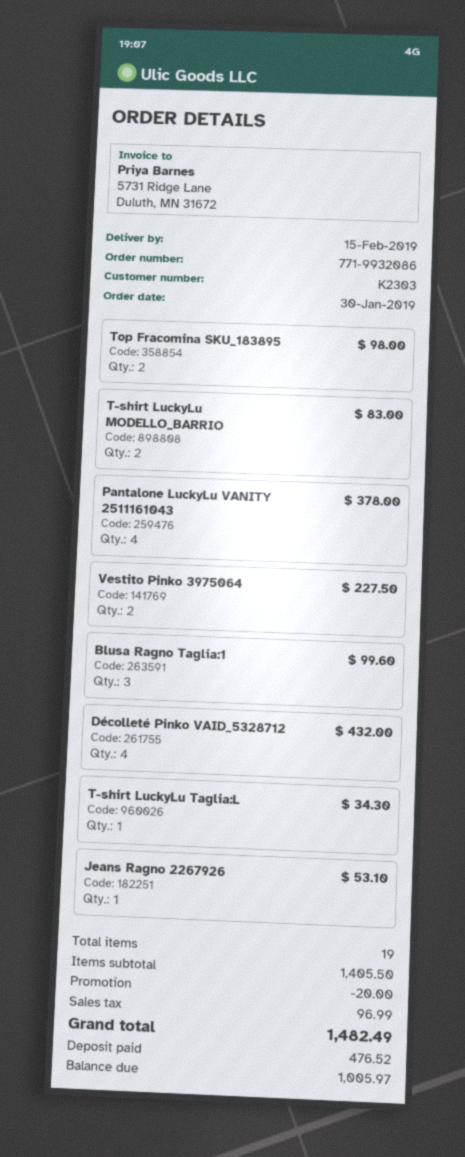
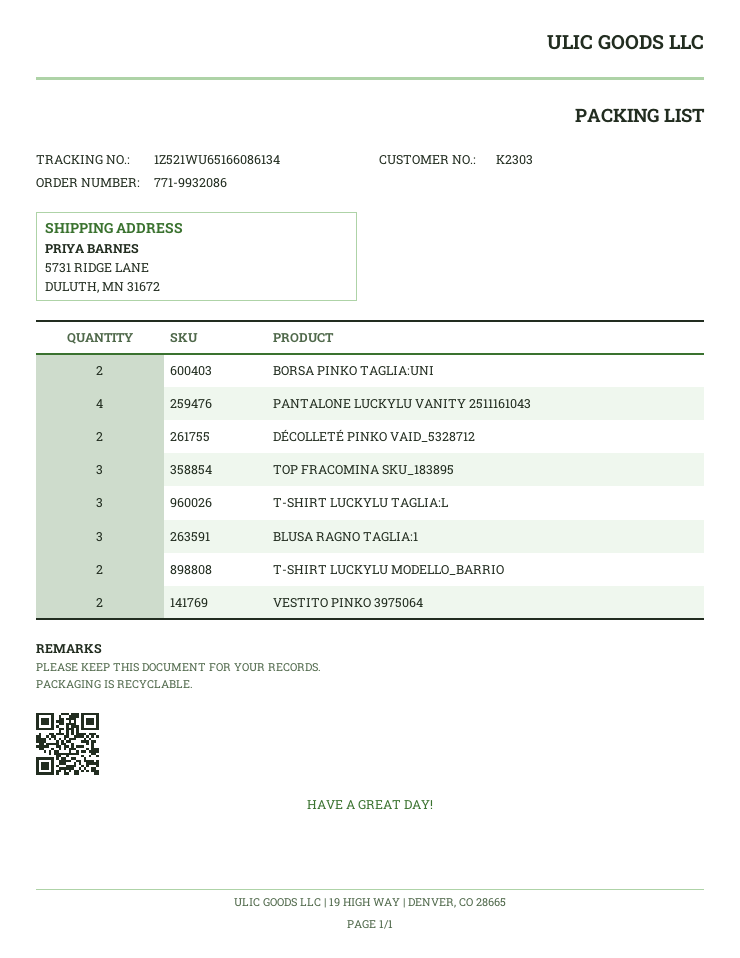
Top Fracomina SKU_183895: 2 -> 3
Décolleté Pinko VAID_5328712: 4 -> 2
T-shirt LuckyLu Taglia:L: 1 -> 3
Jeans Ragno 2267926: 1 -> none
BORSA PINKO TAGLIA:UNI: none -> 2

